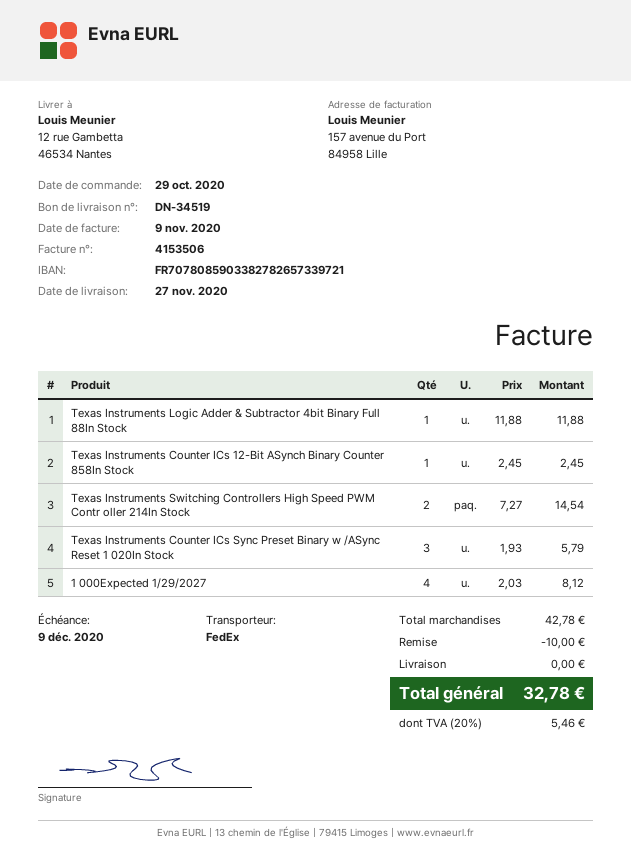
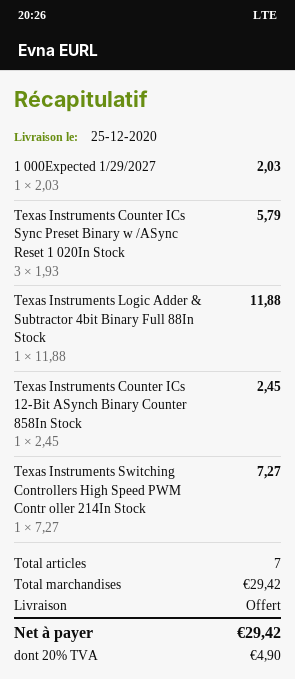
delivery date: 2020-11-27 -> 2020-12-25
Texas Instruments Switching Controllers High Speed PWM Contr oller 214In Stock: 2 x 7.27 = 14.54 -> 1 x 7.27 = 7.27
1 000Expected 1/29/2027: 4 x 2.03 = 8.12 -> 1 x 2.03 = 2.03
subtotal: 42.78 -> 29.42
discount: 10.00 -> none
tax: 20% = 5.46 -> 20% = 4.90
total: 32.78 -> 29.42

